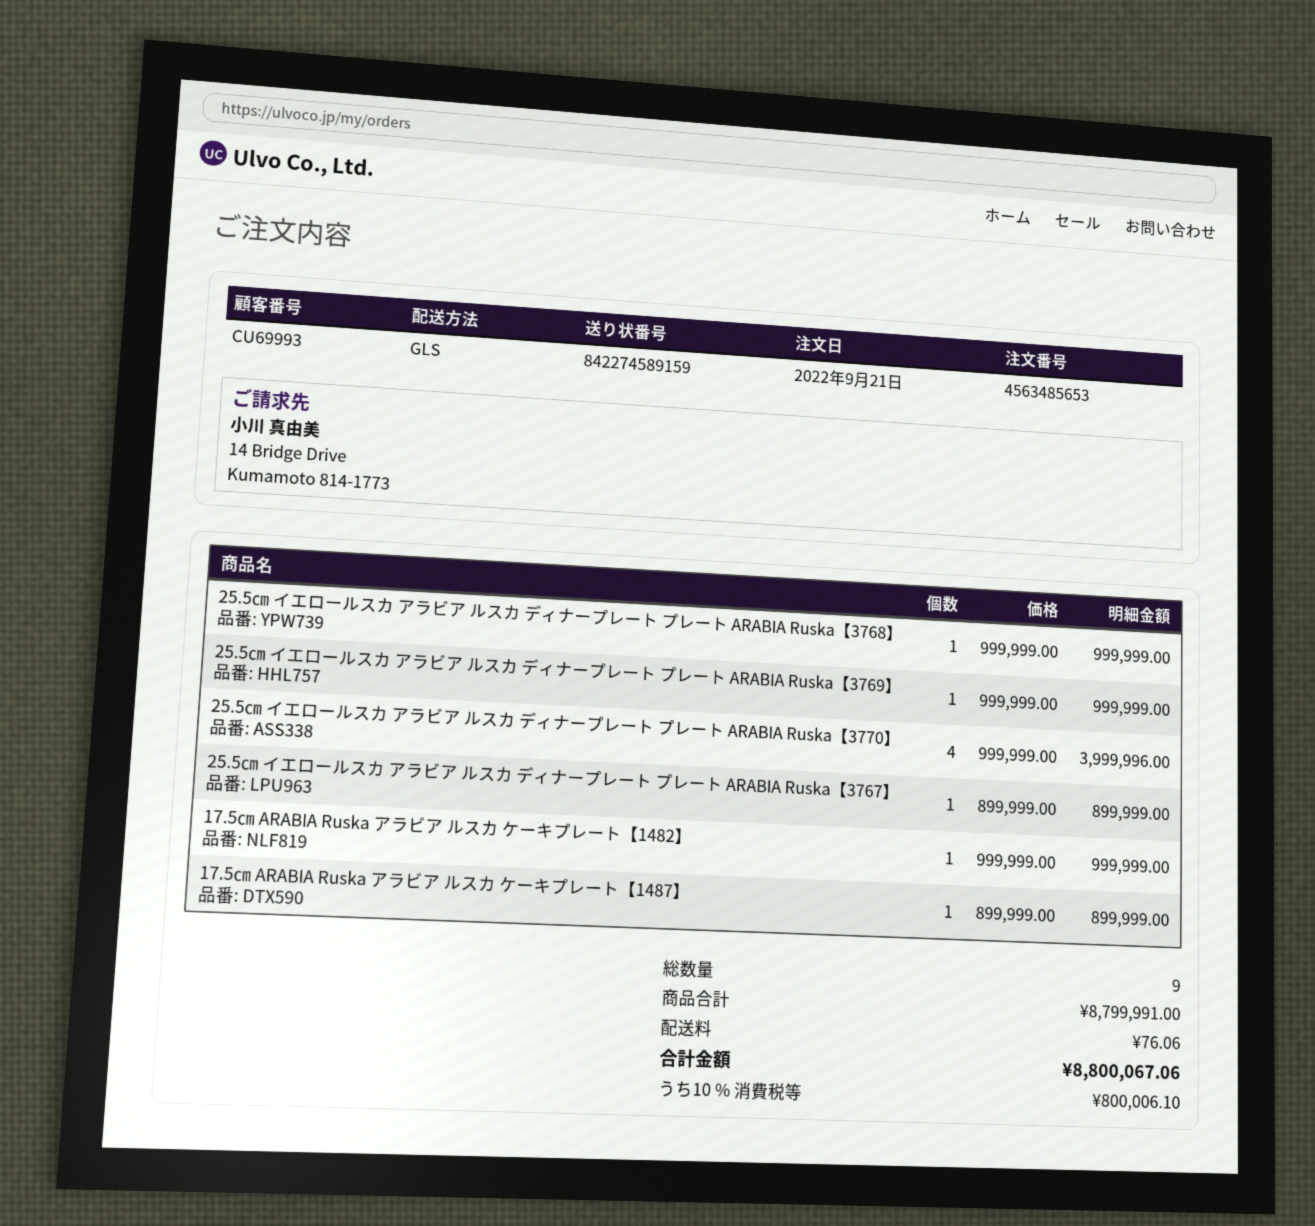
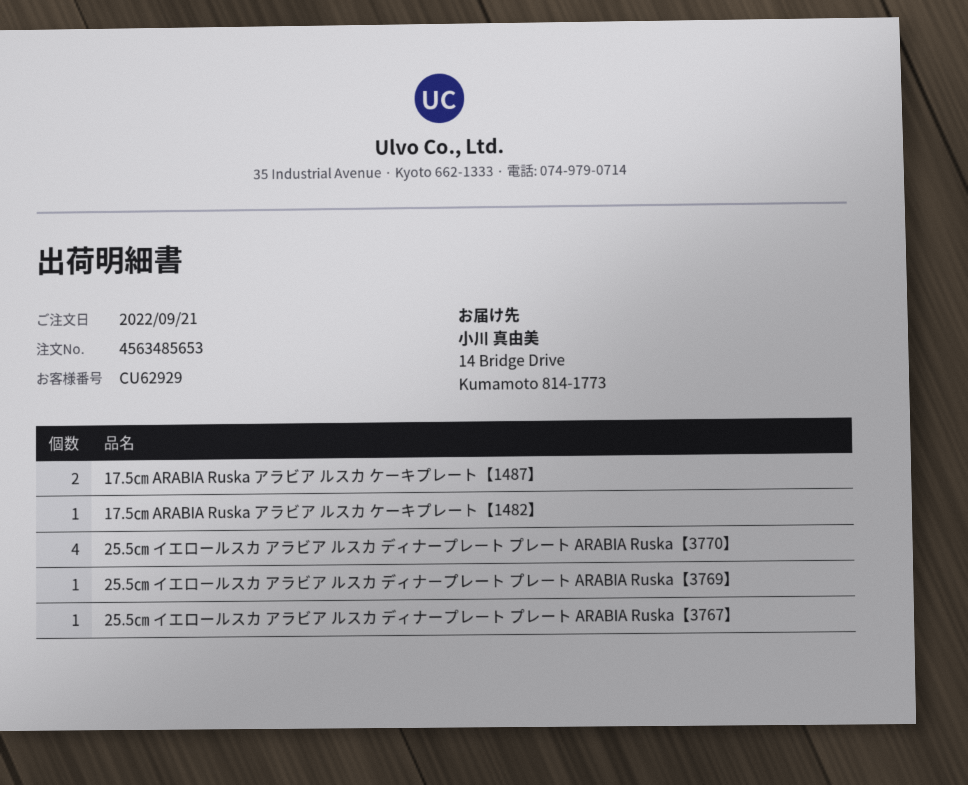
customer number: CU69993 -> CU62929
25.5㎝ イエロールスカ アラビア ルスカ ディナープレート プレート ARABIA Ruska【3768】: 1 -> none
17.5㎝ ARABIA Ruska アラビア ルスカ ケーキプレート【1487】: 1 -> 2

